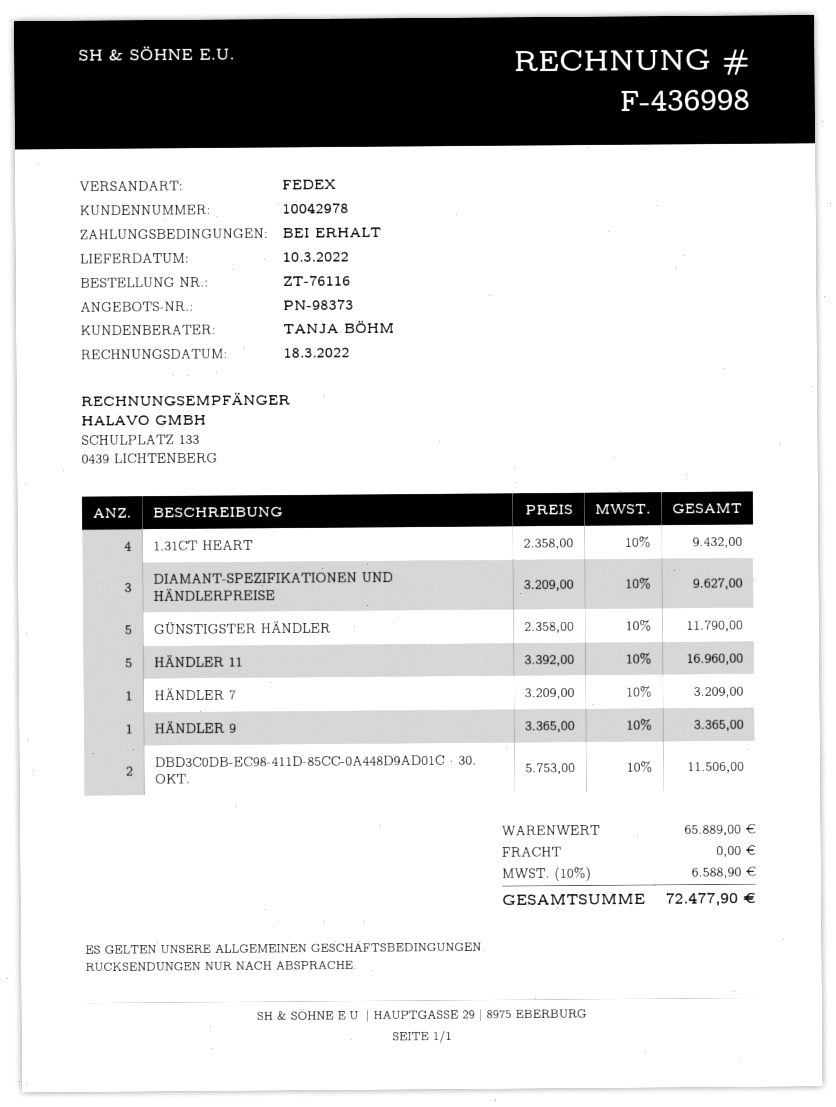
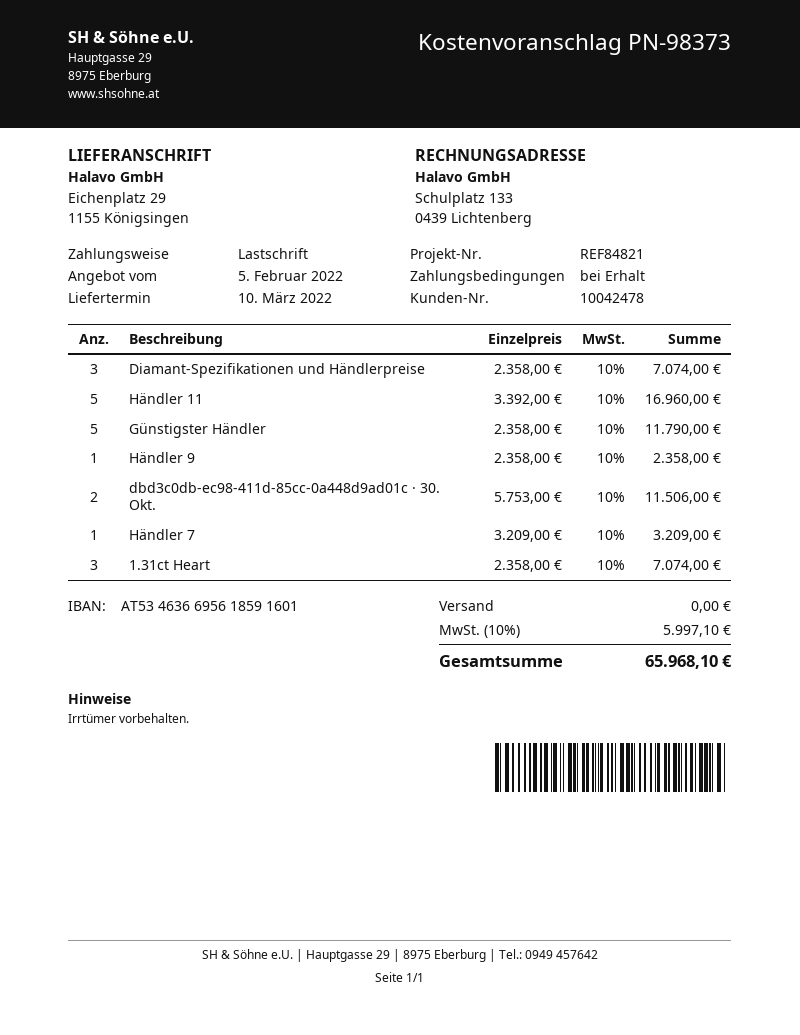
customer number: 10042978 -> 10042478
1.31CT HEART: 4 x 2358.00 = 9432.00 -> 3 x 2358.00 = 7074.00
DIAMANT-SPEZIFIKATIONEN UND HÄNDLERPREISE: 3 x 3209.00 = 9627.00 -> 3 x 2358.00 = 7074.00
HÄNDLER 9: 1 x 3365.00 = 3365.00 -> 1 x 2358.00 = 2358.00
tax: 10% = 6588.90 -> 10% = 5997.10
total: 72477.90 -> 65968.10

